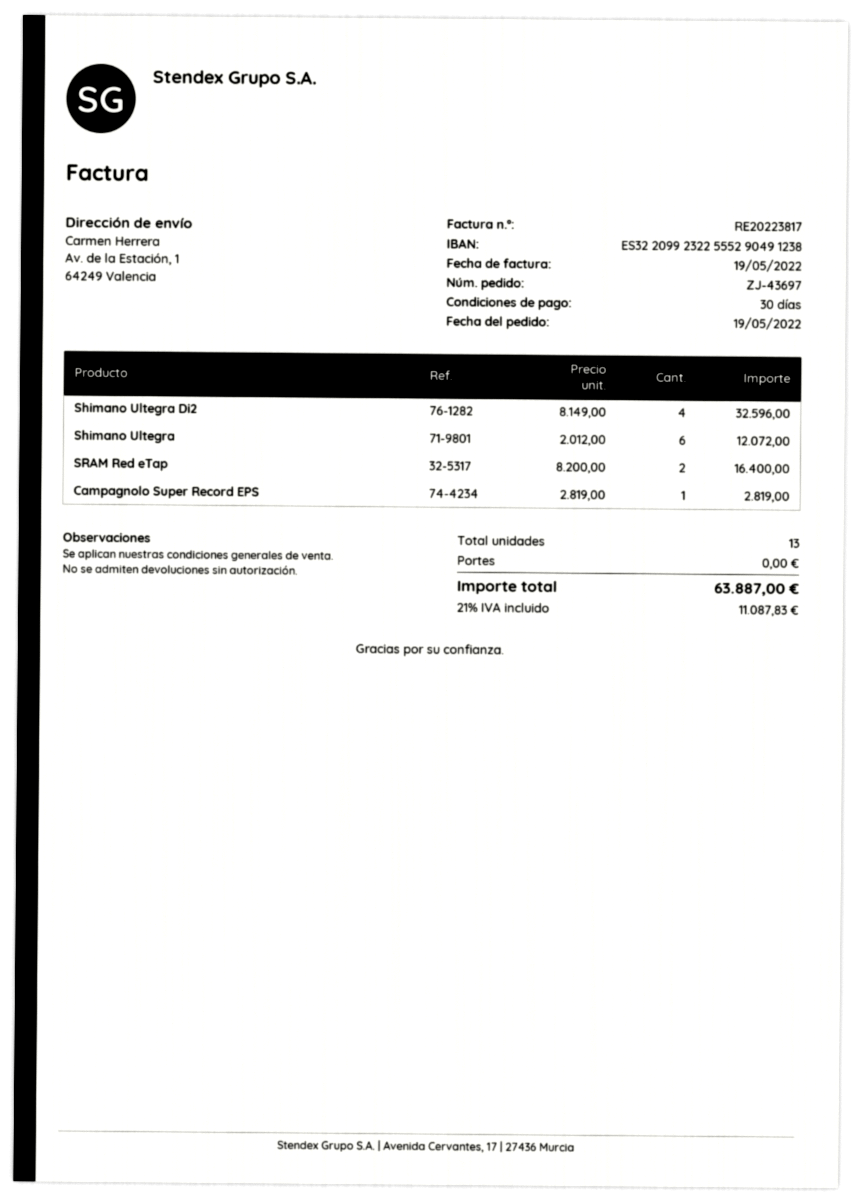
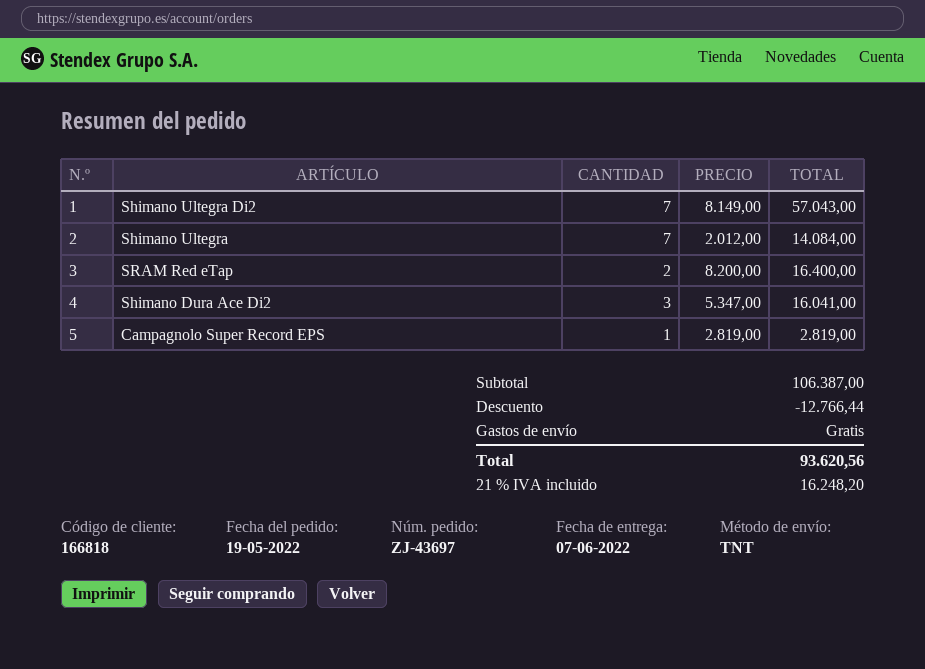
Shimano Ultegra Di2: 4 x 8149.00 = 32596.00 -> 7 x 8149.00 = 57043.00
Shimano Ultegra: 6 x 2012.00 = 12072.00 -> 7 x 2012.00 = 14084.00
Shimano Dura Ace Di2: none -> 3 x 5347.00 = 16041.00
discount: none -> 12766.44
tax: 21% = 11087.83 -> 21% = 16248.20
total: 63887.00 -> 93620.56

